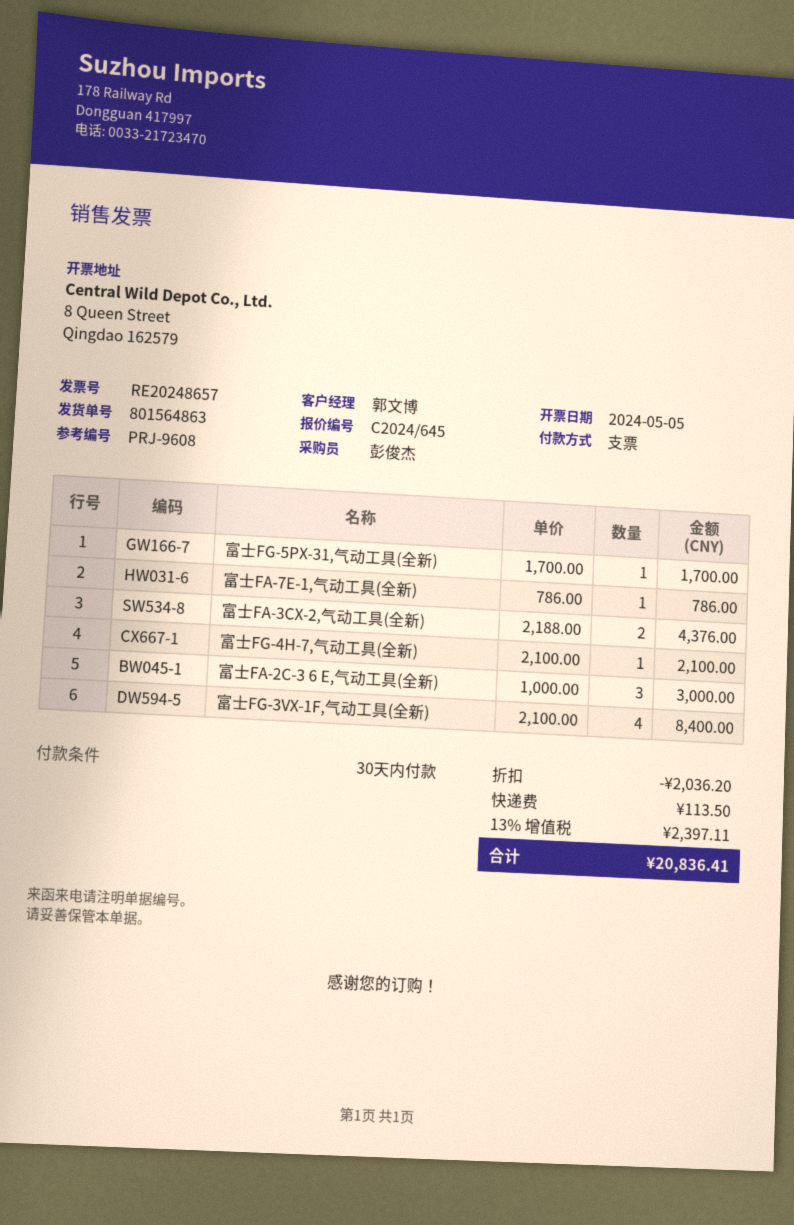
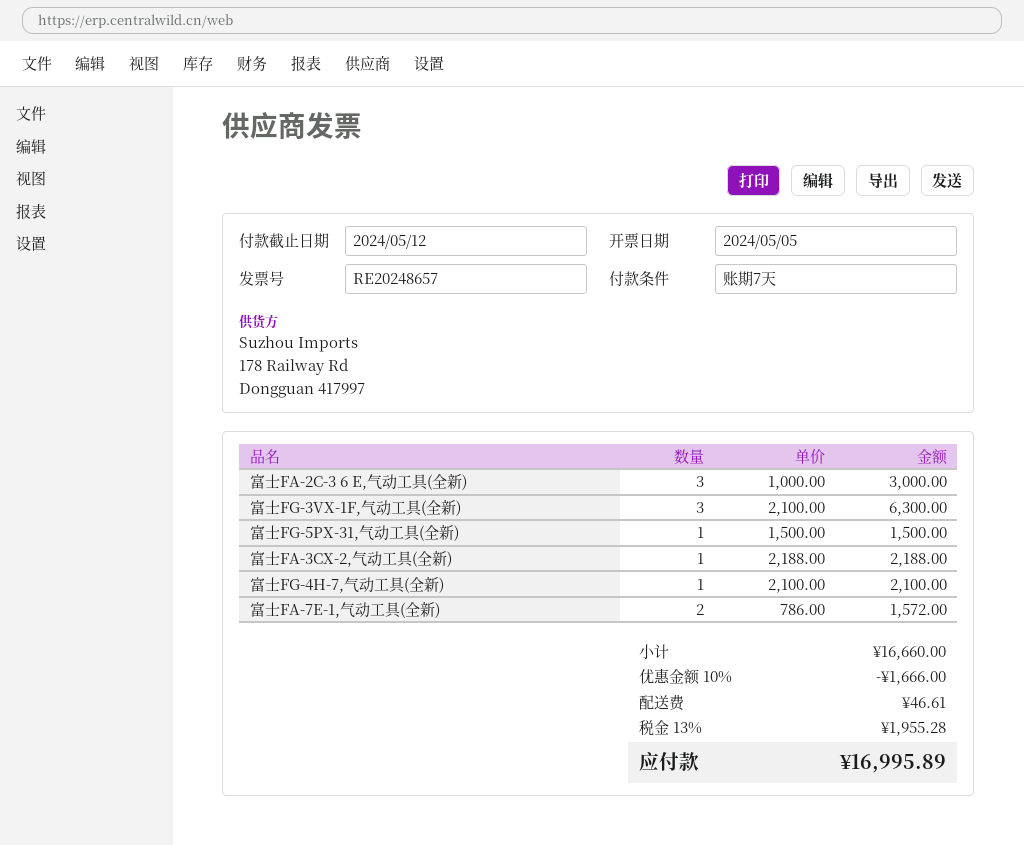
payment terms: 30 days -> 7 days
富士FG-5PX-31,气动工具(全新): 1 x 1700.00 = 1700.00 -> 1 x 1500.00 = 1500.00
富士FA-7E-1,气动工具(全新): 1 x 786.00 = 786.00 -> 2 x 786.00 = 1572.00
富士FA-3CX-2,气动工具(全新): 2 x 2188.00 = 4376.00 -> 1 x 2188.00 = 2188.00
富士FG-3VX-1F,气动工具(全新): 4 x 2100.00 = 8400.00 -> 3 x 2100.00 = 6300.00
discount: 2036.20 -> 1666.00
shipping: 113.50 -> 46.61
tax: 13% = 2397.11 -> 13% = 1955.28
total: 20836.41 -> 16995.89

